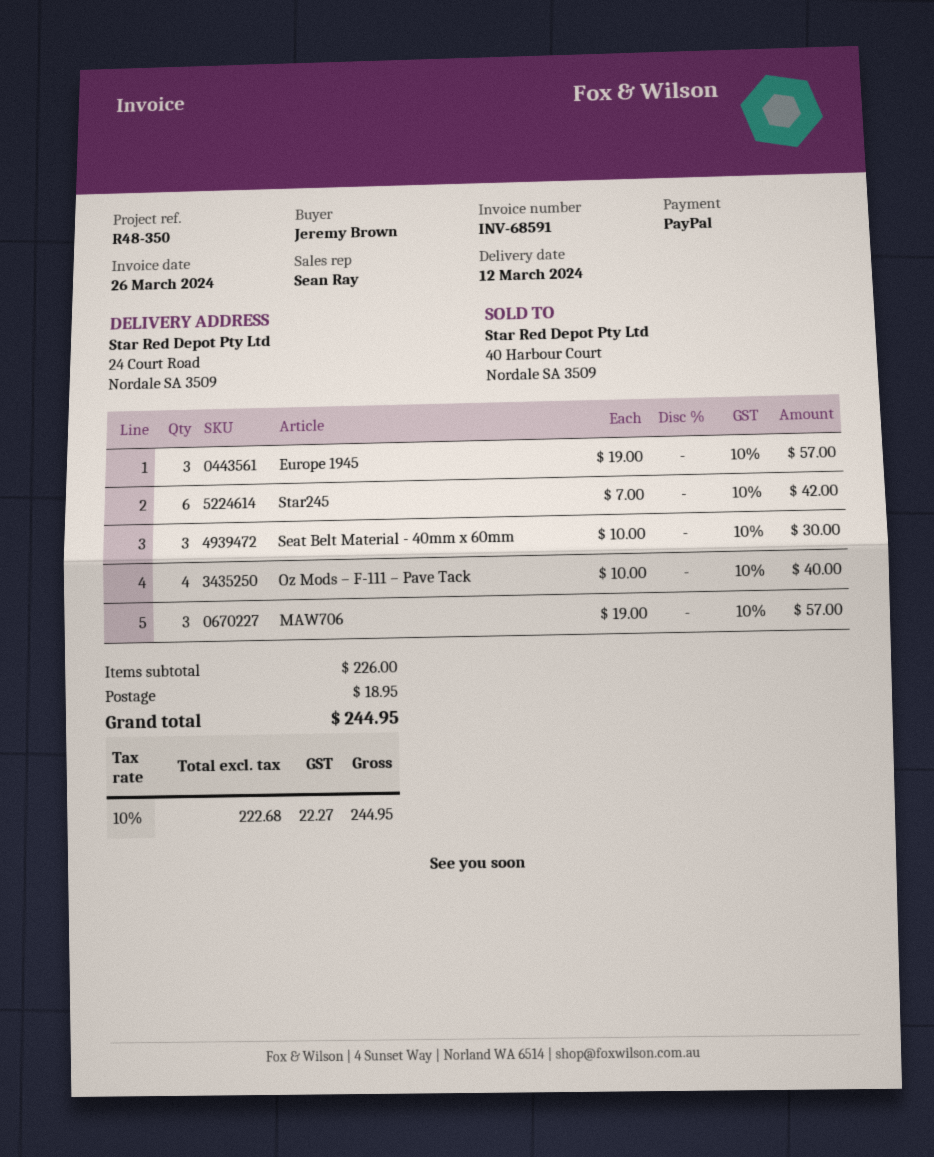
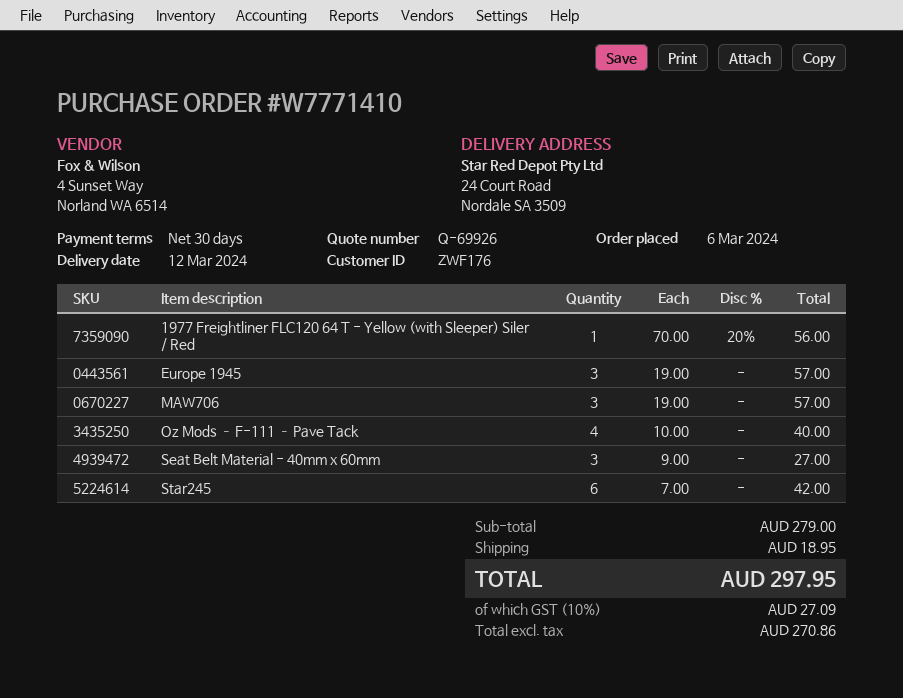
Seat Belt Material - 40mm x 60mm: 3 x 10.00 = 30.00 -> 3 x 9.00 = 27.00
1977 Freightliner FLC120 64 T - Yellow (with Sleeper) Siler / Red: none -> 1 x 70.00 - 20% = 56.00
subtotal: 226.00 -> 279.00
net: 222.68 -> 270.86
tax: 10% = 22.27 -> 10% = 27.09
total: 244.95 -> 297.95

